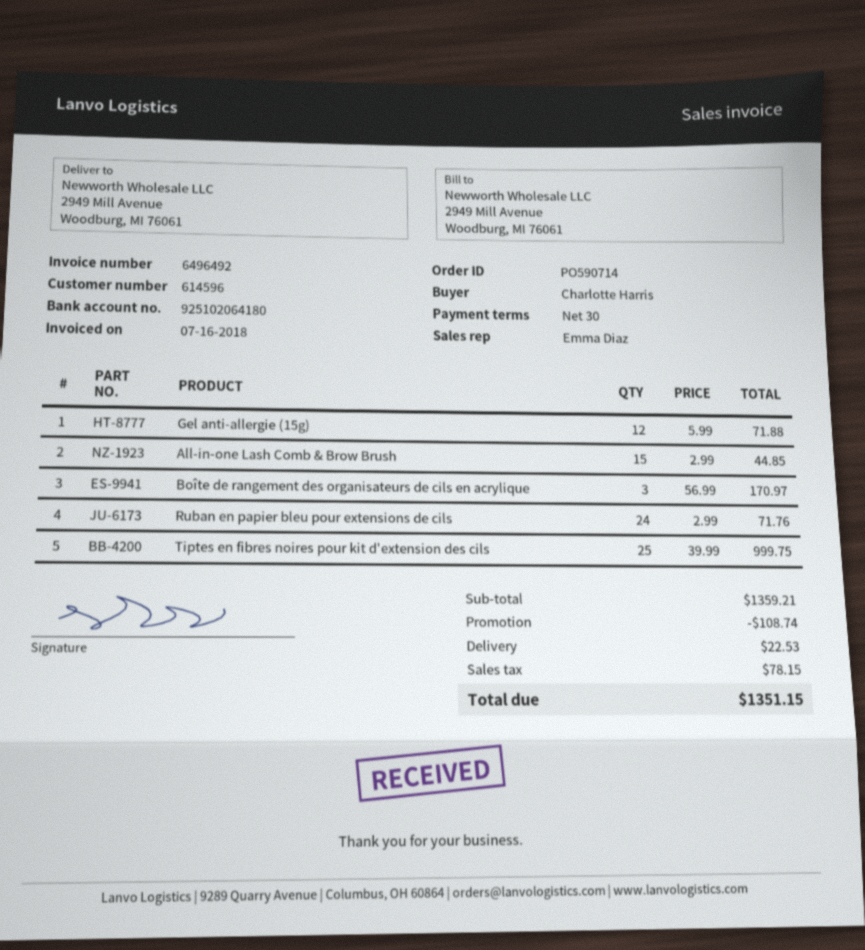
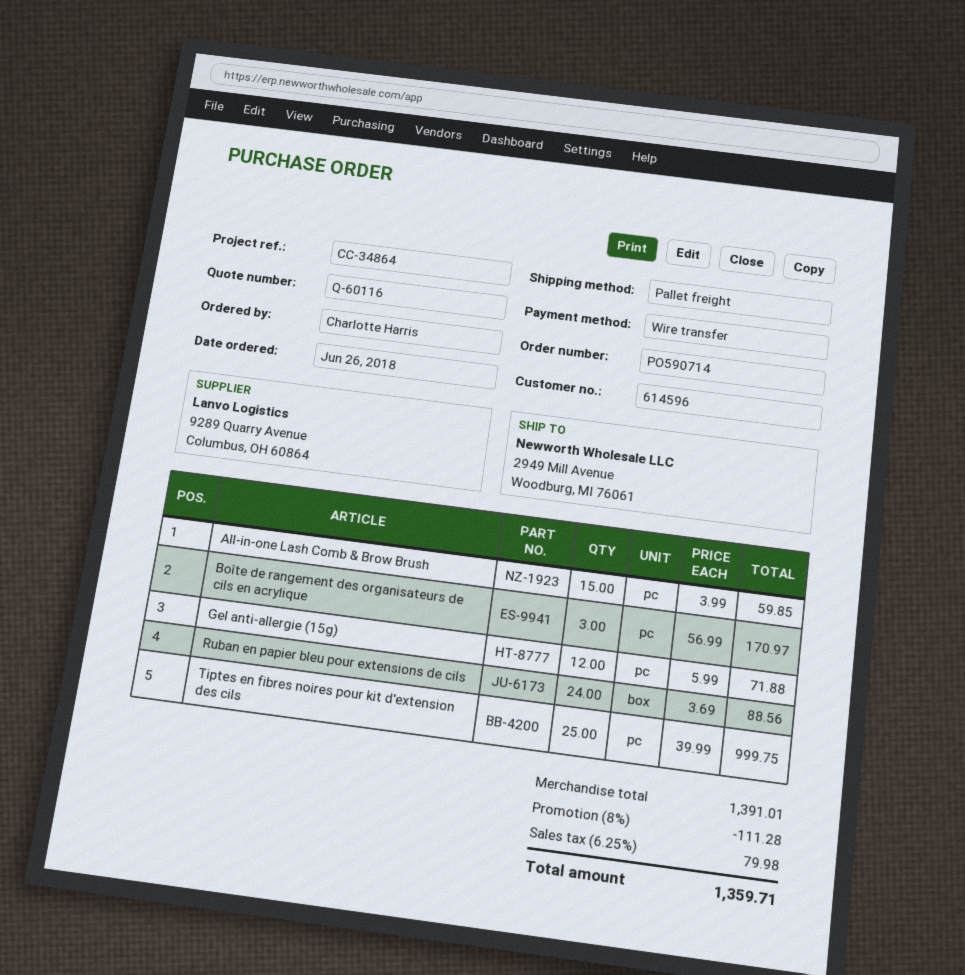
All-in-one Lash Comb & Brow Brush: 15 x 2.99 = 44.85 -> 15 x 3.99 = 59.85
Ruban en papier bleu pour extensions de cils: 24 x 2.99 = 71.76 -> 24 x 3.69 = 88.56
subtotal: 1359.21 -> 1391.01
discount: 108.74 -> 111.28
shipping: 22.53 -> none
tax: 78.15 -> 79.98
total: 1351.15 -> 1359.71

